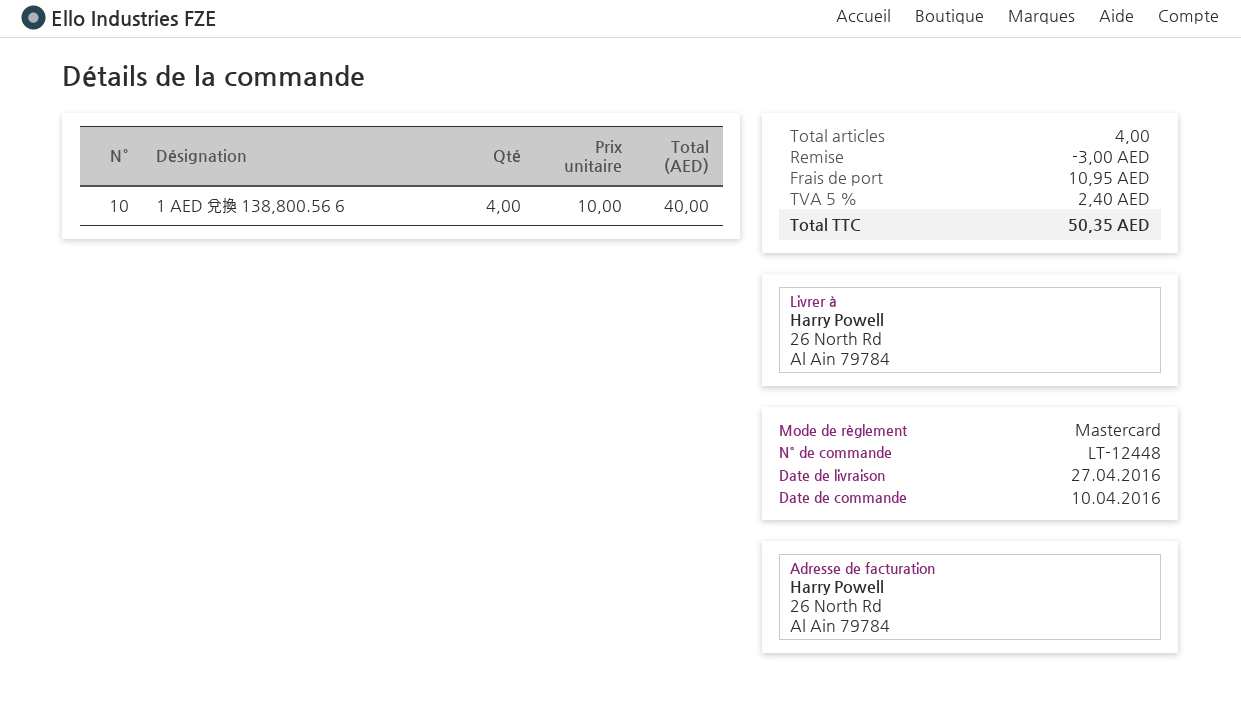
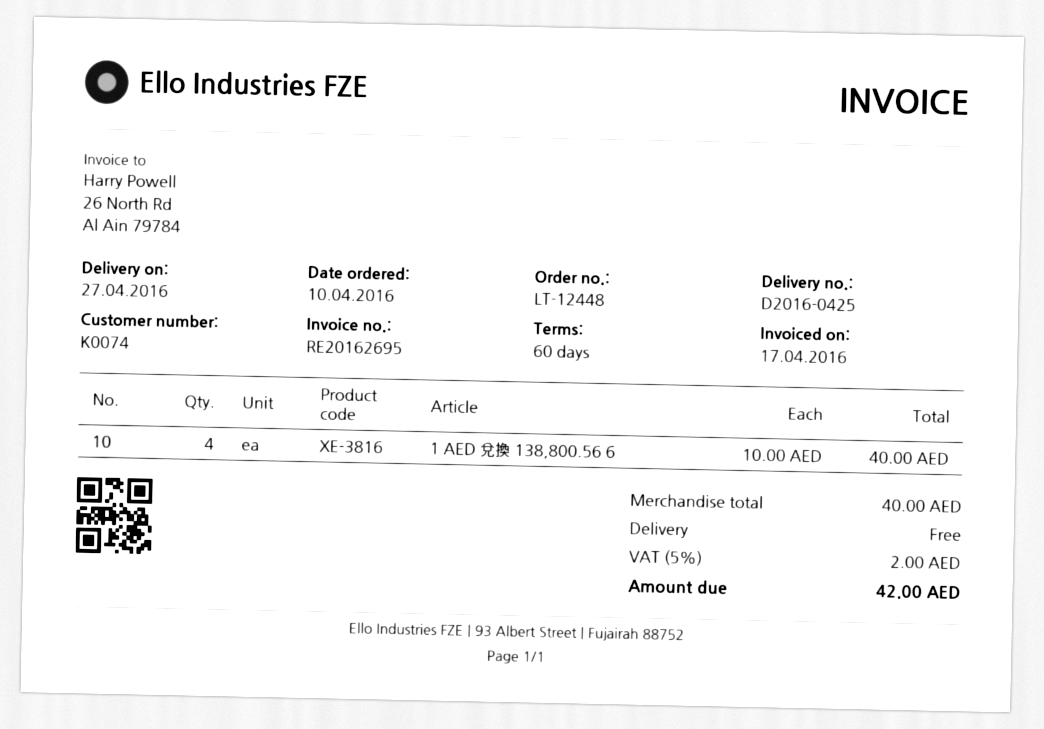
discount: 3.00 -> none
shipping: 10.95 -> 0.00
tax: 5% = 2.40 -> 5% = 2.00
total: 50.35 -> 42.00

